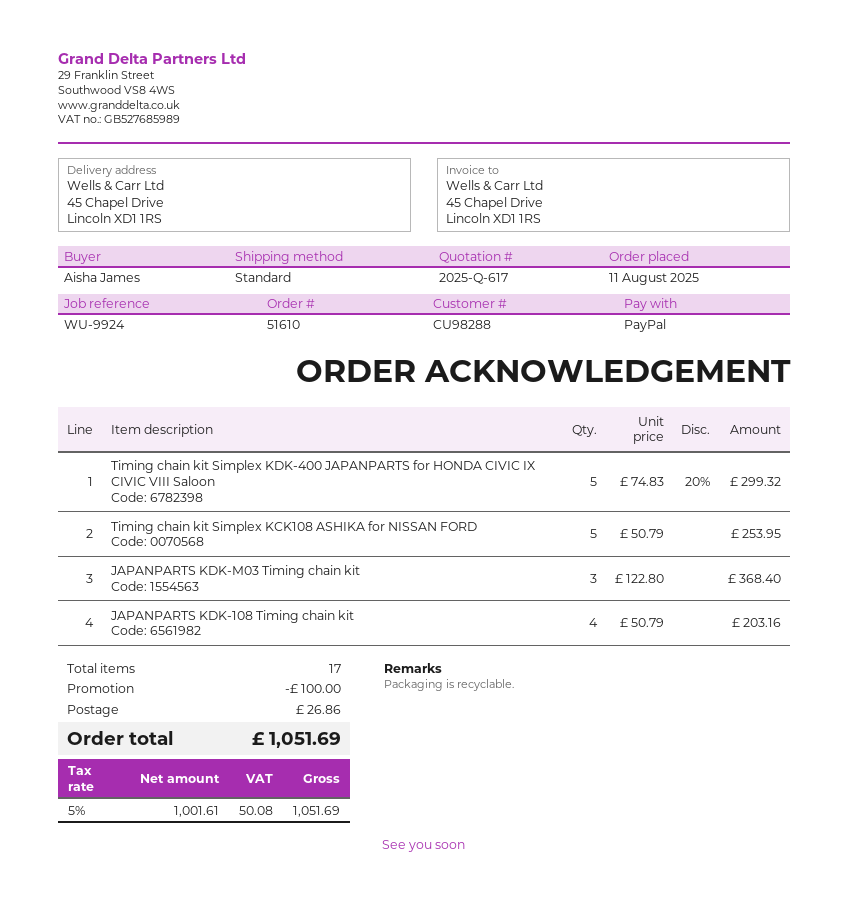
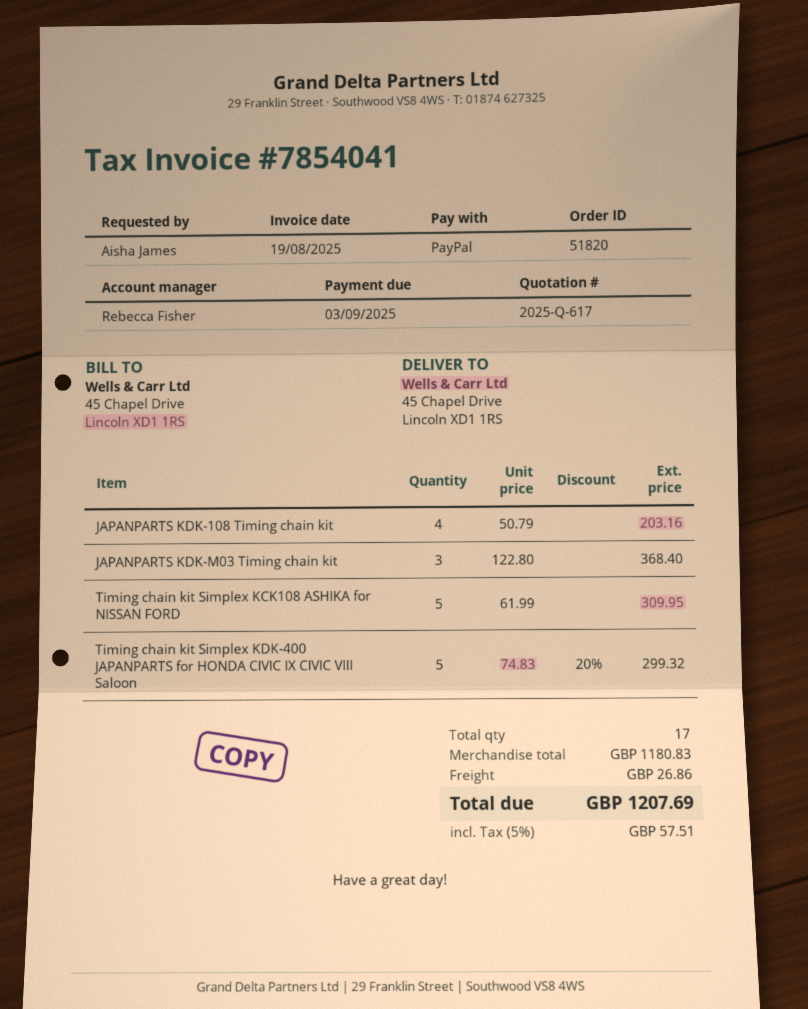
order number: 51610 -> 51820
Timing chain kit Simplex KCK108 ASHIKA for NISSAN FORD: 5 x 50.79 = 253.95 -> 5 x 61.99 = 309.95
discount: 100.00 -> none
tax: 5% = 50.08 -> 5% = 57.51
total: 1051.69 -> 1207.69

